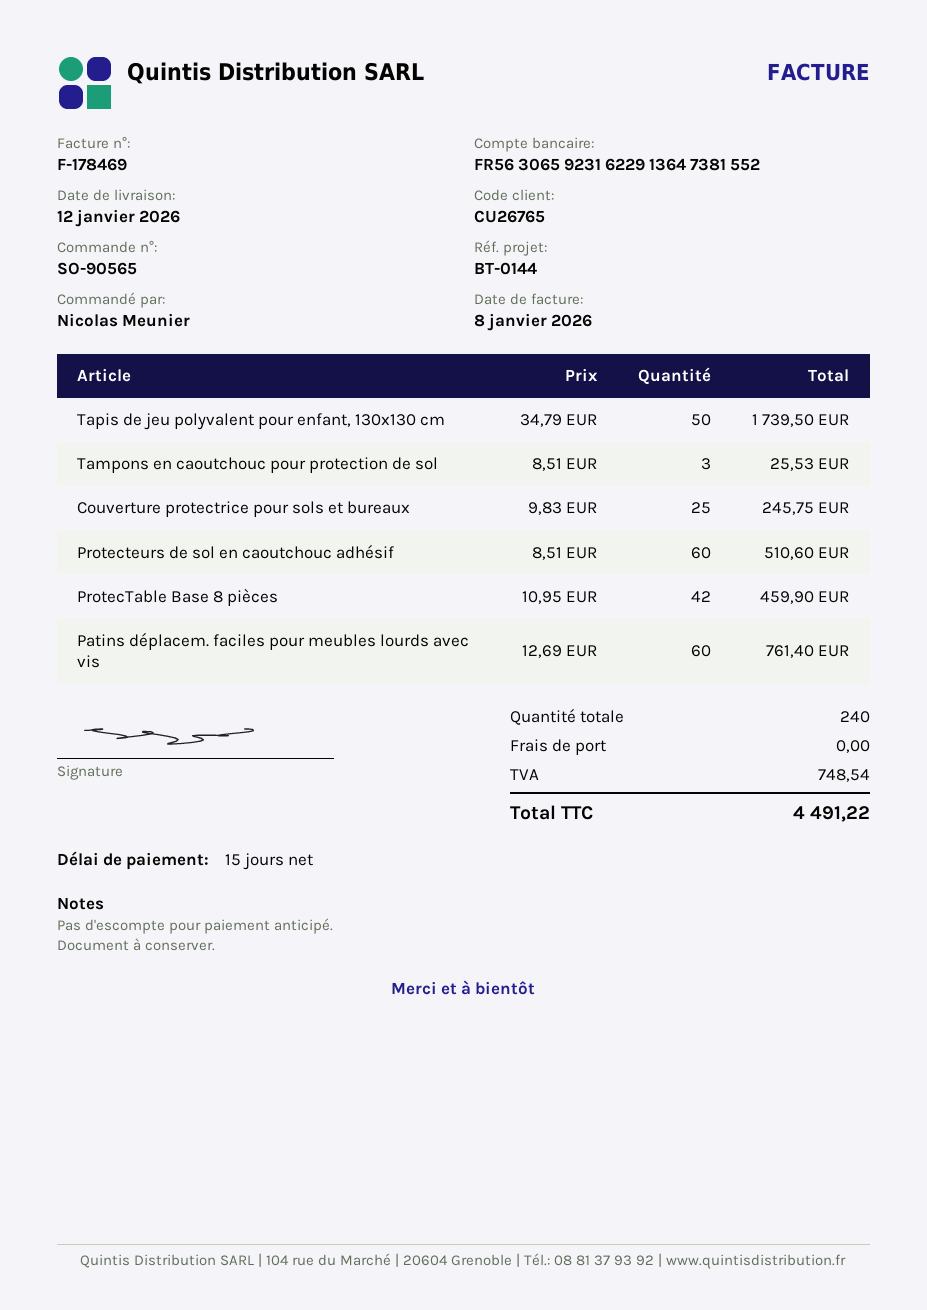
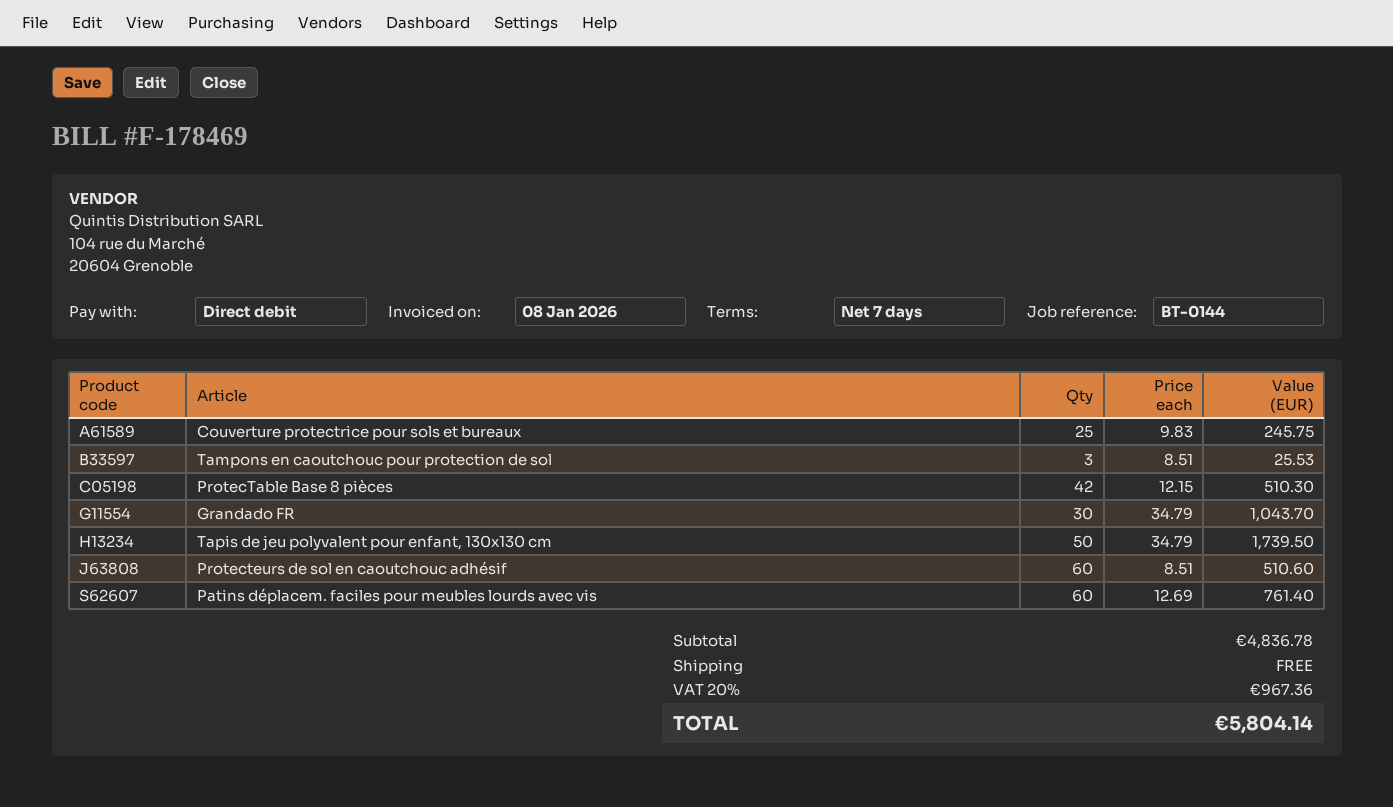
payment terms: 15 days -> 7 days
ProtecTable Base 8 pièces: 42 x 10.95 = 459.90 -> 42 x 12.15 = 510.30
Grandado FR: none -> 30 x 34.79 = 1043.70
tax: 748.54 -> 967.36
total: 4491.22 -> 5804.14

